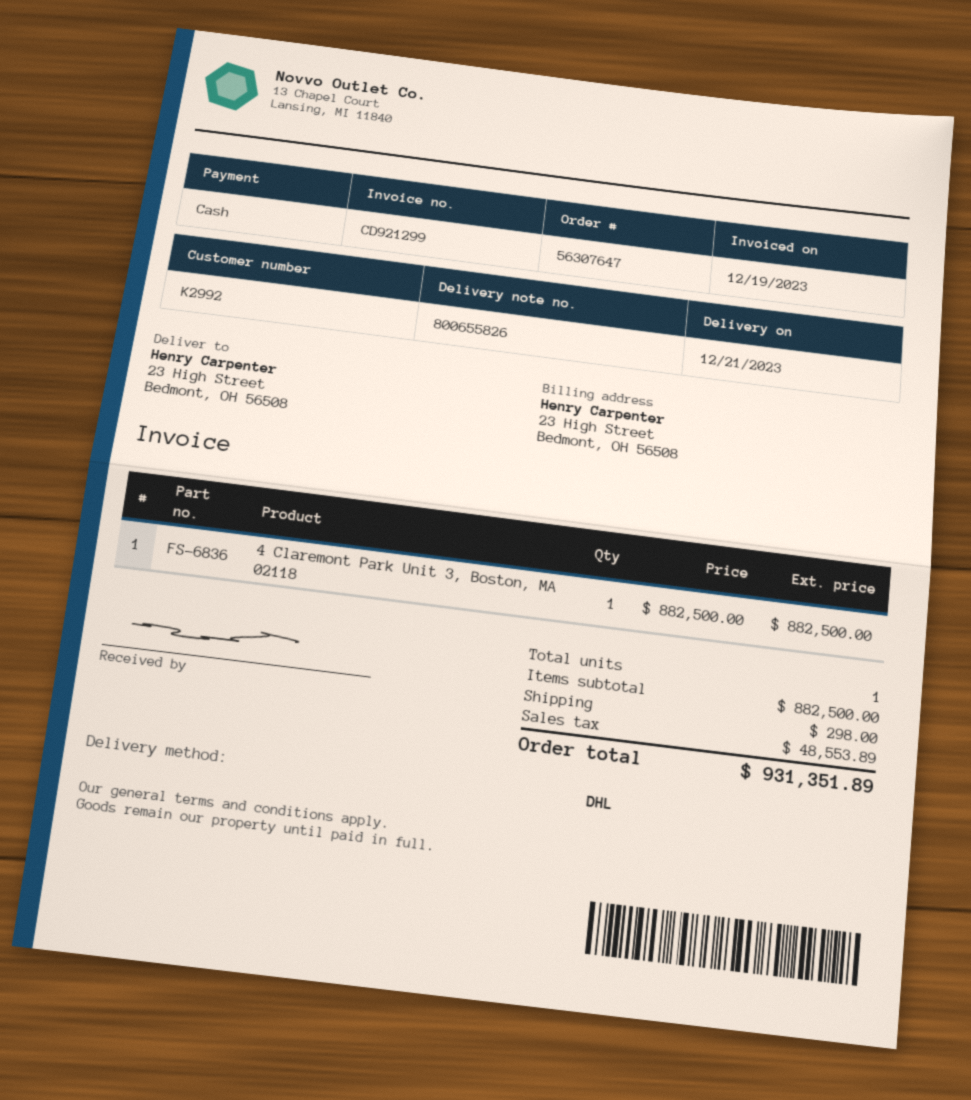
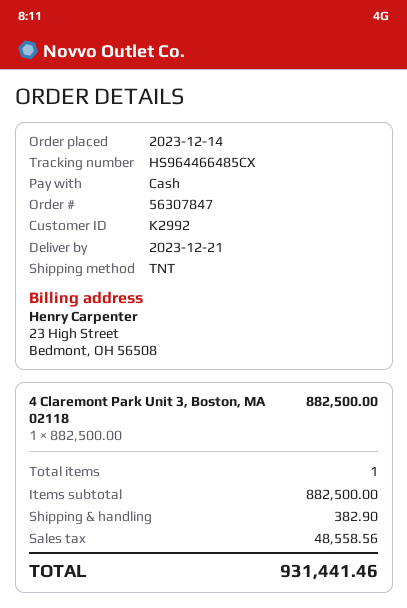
order number: 56307647 -> 56307847
shipping method: DHL -> TNT
shipping: 298.00 -> 382.90
tax: 48553.89 -> 48558.56
total: 931351.89 -> 931441.46

